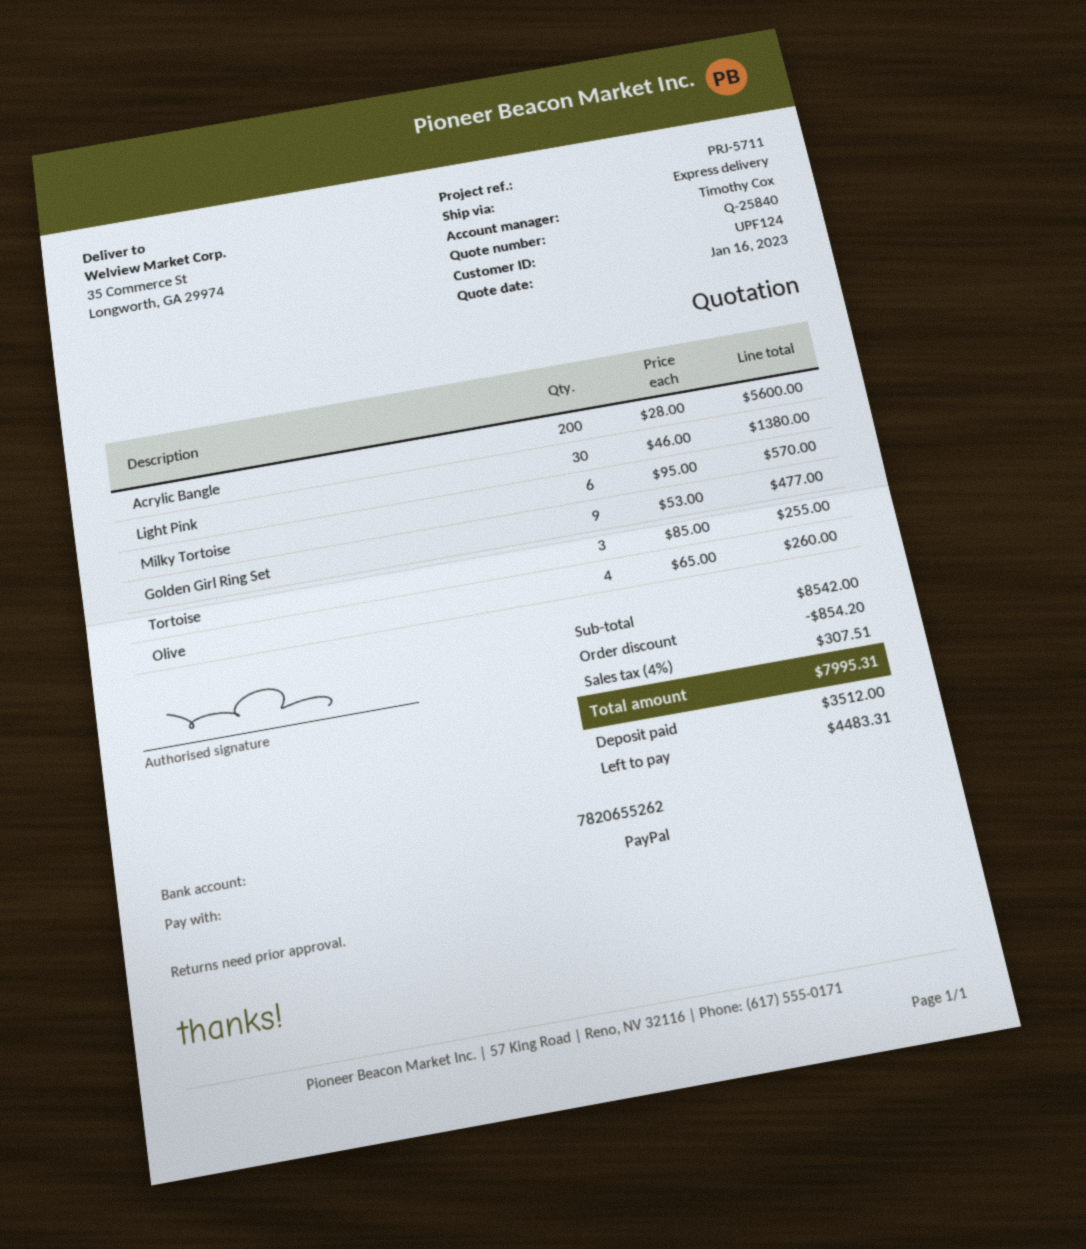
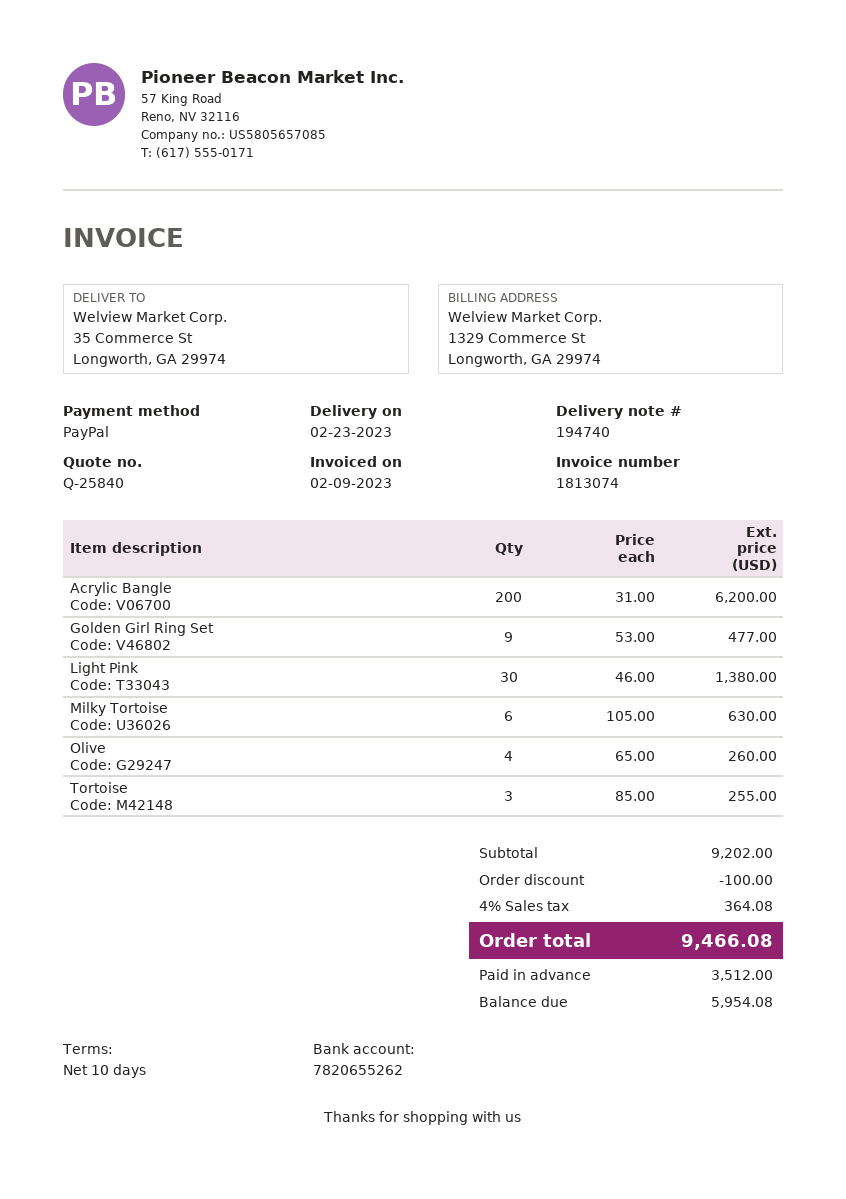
Acrylic Bangle: 200 x 28.00 = 5600.00 -> 200 x 31.00 = 6200.00
Milky Tortoise: 6 x 95.00 = 570.00 -> 6 x 105.00 = 630.00
subtotal: 8542.00 -> 9202.00
discount: 854.20 -> 100.00
tax: 4% = 307.51 -> 4% = 364.08
total: 7995.31 -> 9466.08
balance: 4483.31 -> 5954.08

